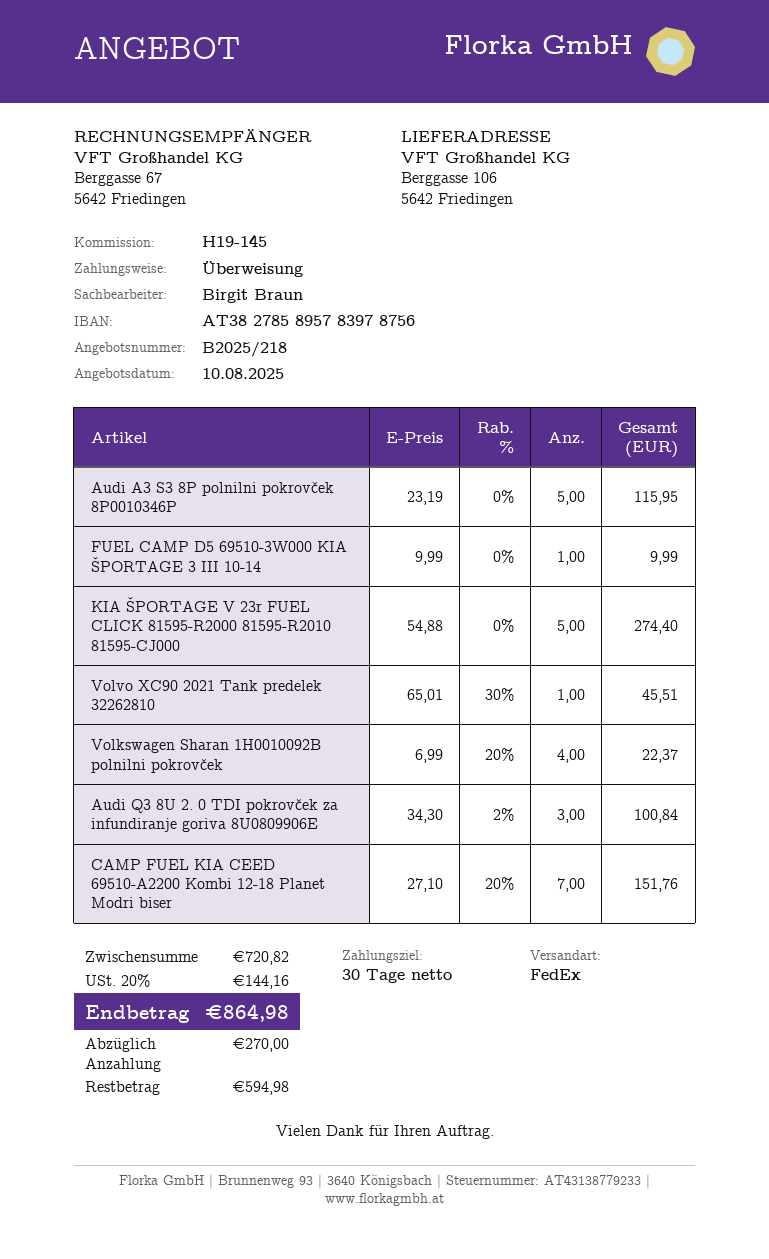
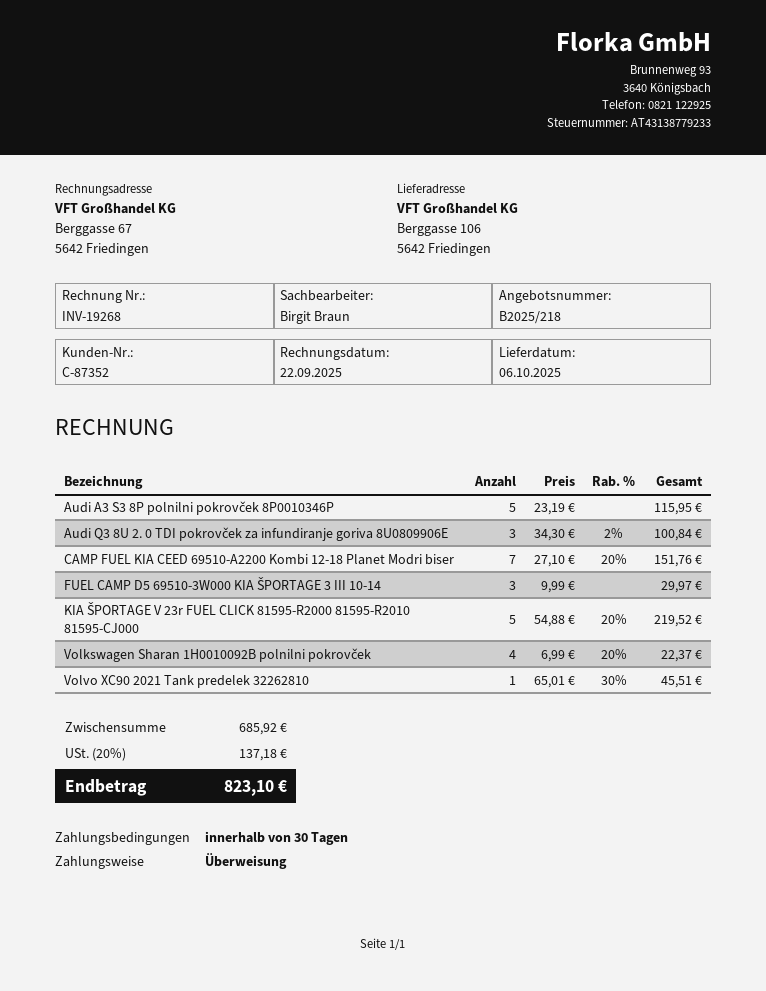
FUEL CAMP D5 69510-3W000 KIA ŠPORTAGE 3 III 10-14: 1 x 9.99 = 9.99 -> 3 x 9.99 = 29.97
KIA ŠPORTAGE V 23r FUEL CLICK 81595-R2000 81595-R2010 81595-CJ000: 5 x 54.88 = 274.40 -> 5 x 54.88 - 20% = 219.52
subtotal: 720.82 -> 685.92
tax: 20% = 144.16 -> 20% = 137.18
total: 864.98 -> 823.10

